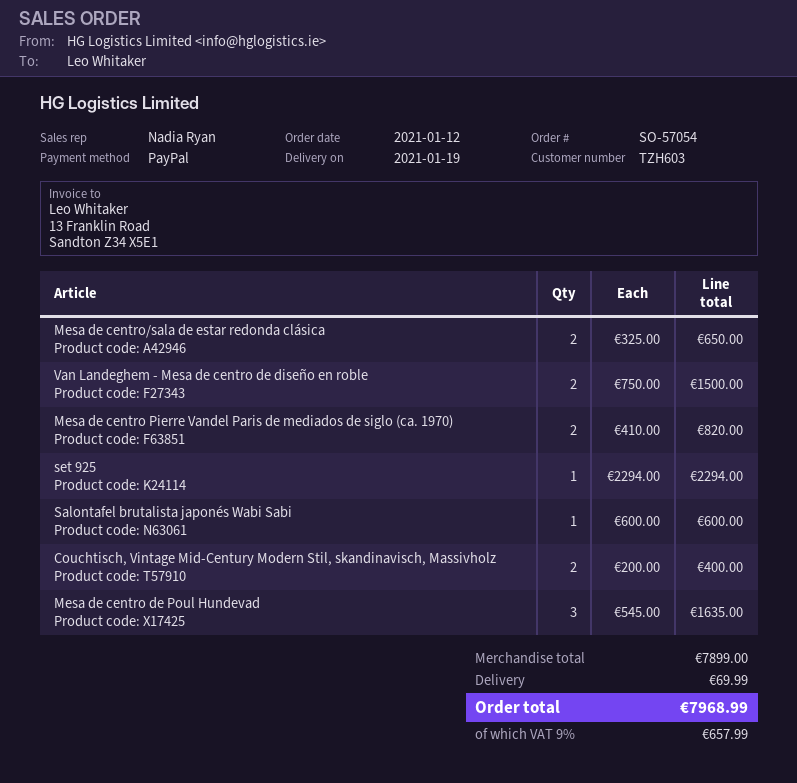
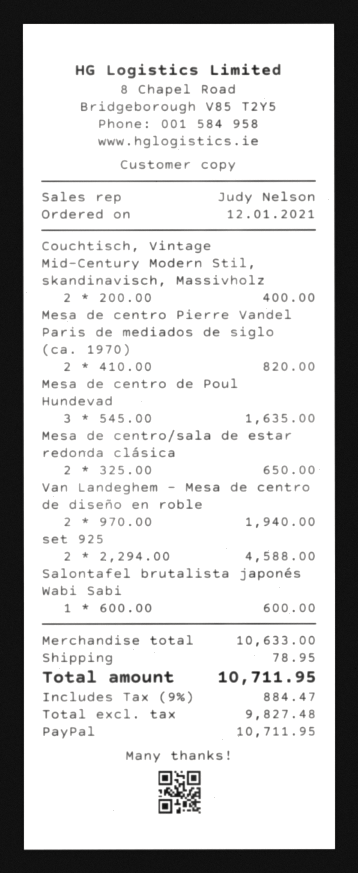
sales rep: Nadia Ryan -> Judy Nelson
Van Landeghem - Mesa de centro de diseño en roble: 2 x 750.00 = 1500.00 -> 2 x 970.00 = 1940.00
set 925: 1 x 2294.00 = 2294.00 -> 2 x 2294.00 = 4588.00
subtotal: 7899.00 -> 10633.00
shipping: 69.99 -> 78.95
tax: 9% = 657.99 -> 9% = 884.47
total: 7968.99 -> 10711.95

